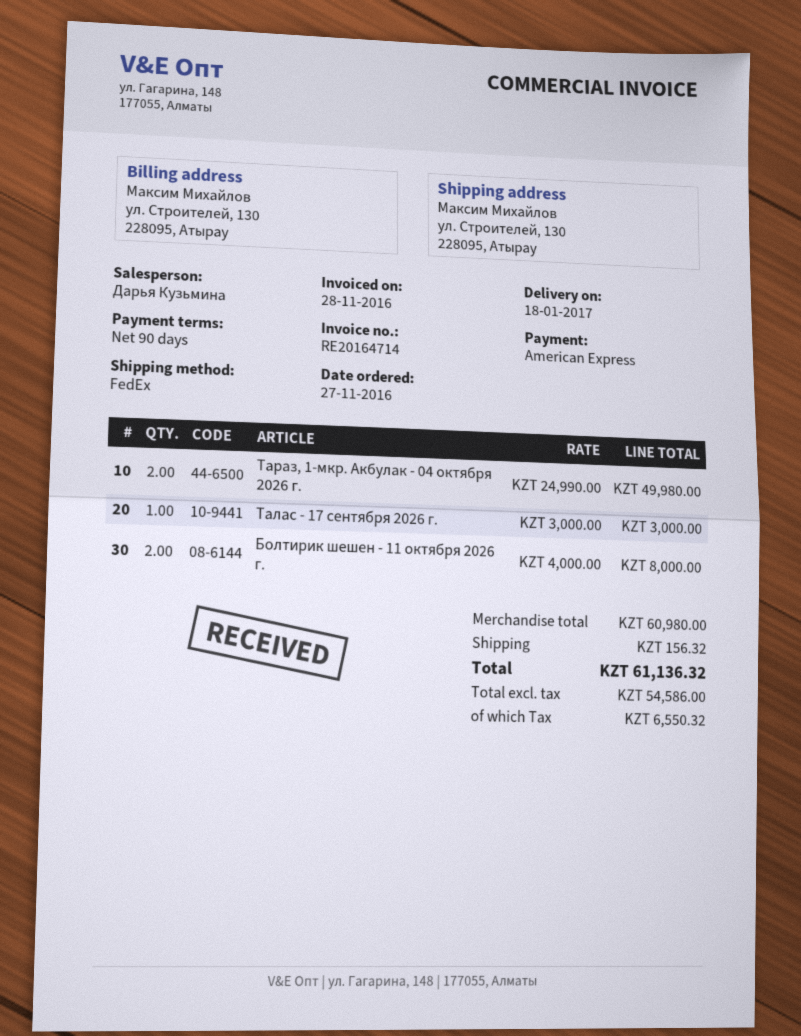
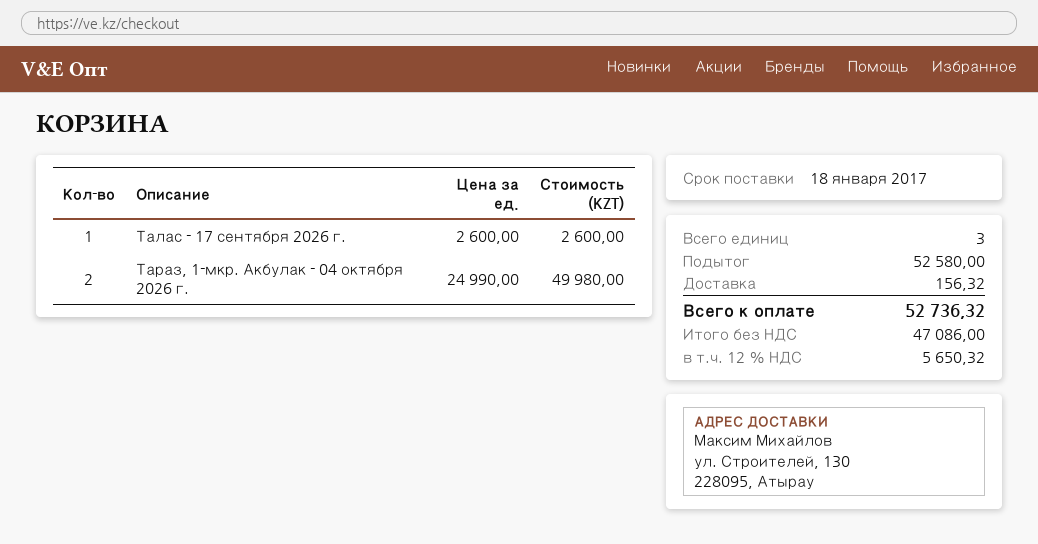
Талас - 17 сентября 2026 г.: 1 x 3000.00 = 3000.00 -> 1 x 2600.00 = 2600.00
Болтирик шешен - 11 октября 2026 г.: 2 x 4000.00 = 8000.00 -> none
subtotal: 60980.00 -> 52580.00
net: 54586.00 -> 47086.00
tax: 6550.32 -> 5650.32
total: 61136.32 -> 52736.32

